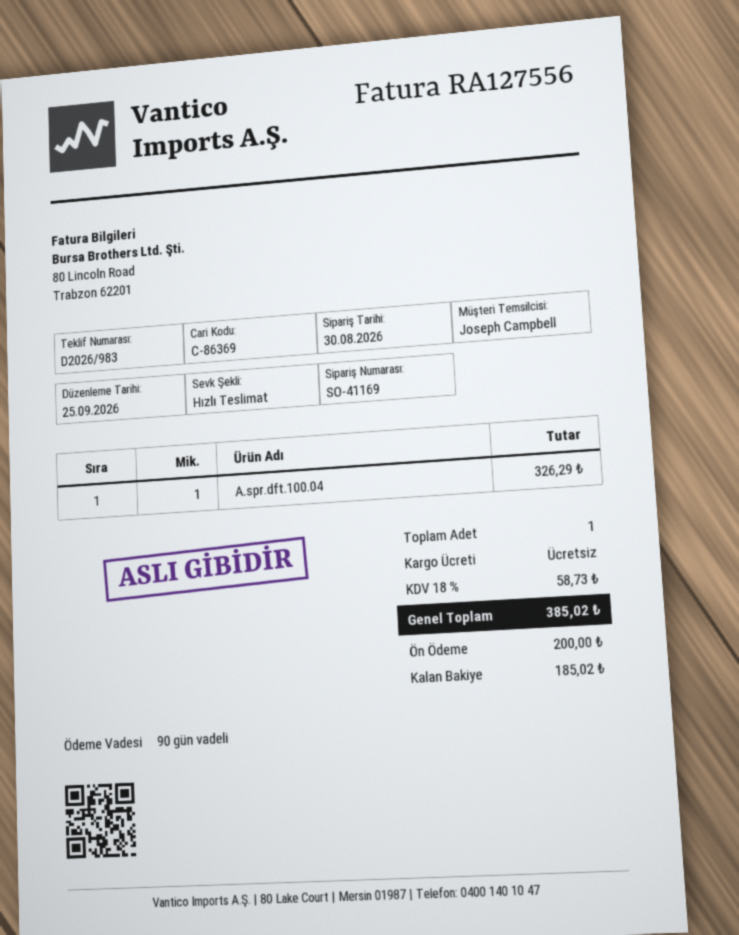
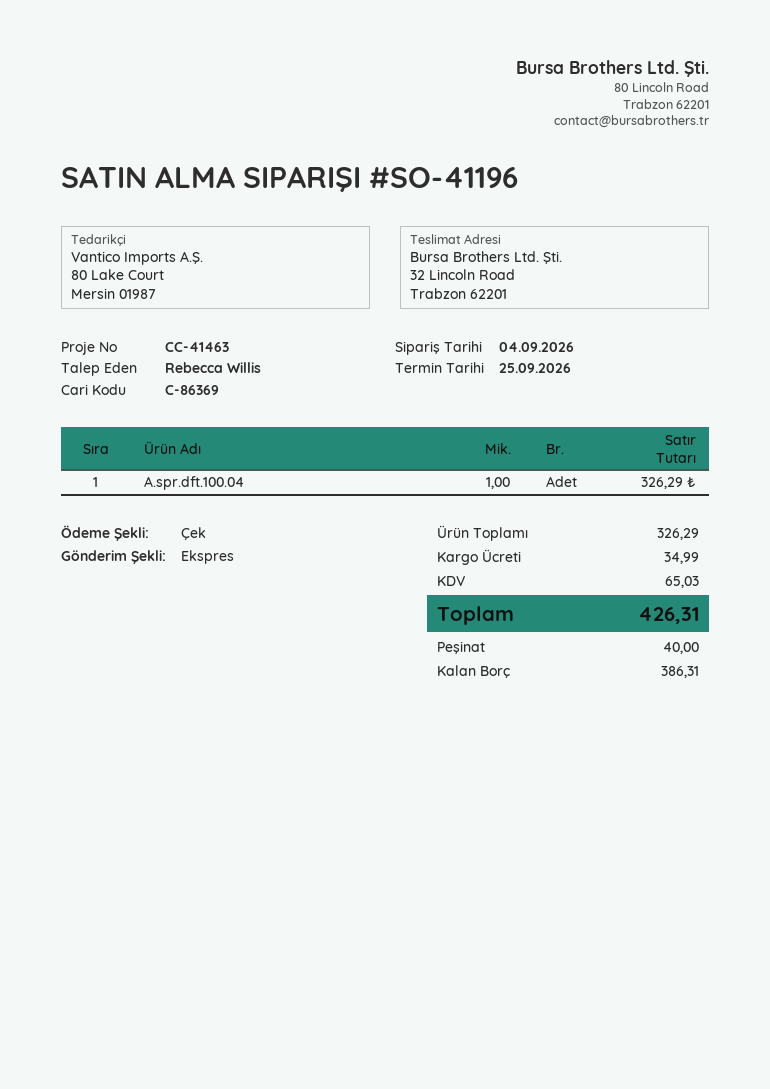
order number: SO-41169 -> SO-41196
order date: 2026-08-30 -> 2026-09-04
shipping: 0.00 -> 34.99
tax: 58.73 -> 65.03
total: 385.02 -> 426.31
deposit: 200.00 -> 40.00
balance: 185.02 -> 386.31

